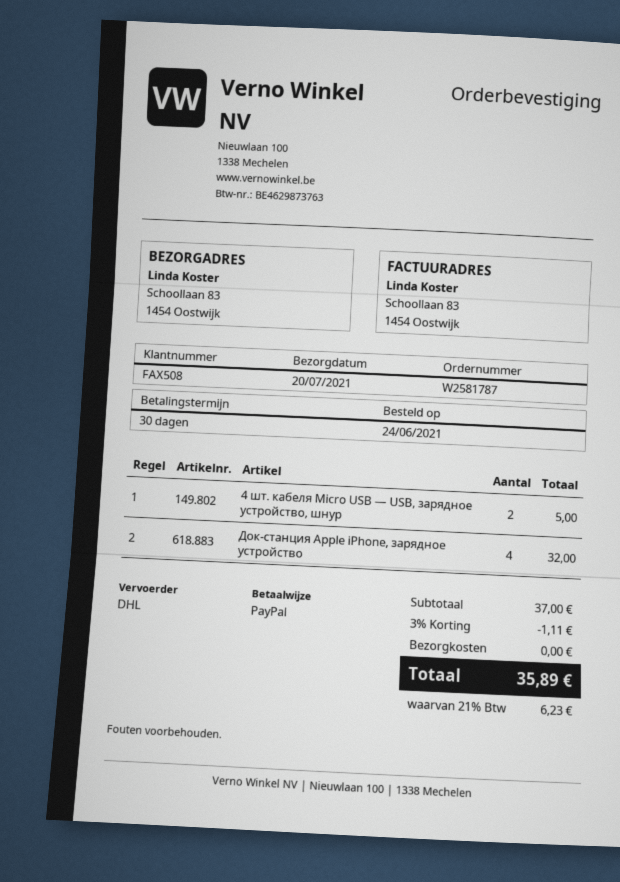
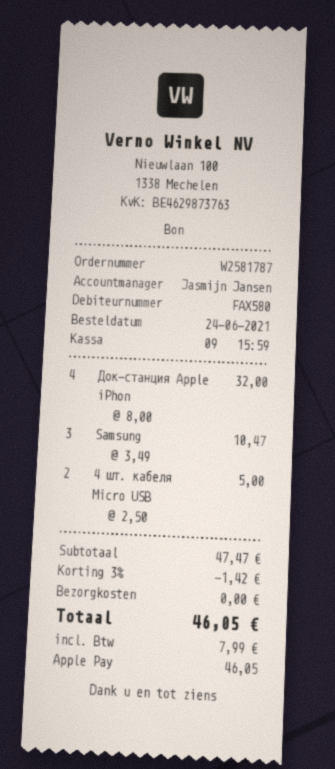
customer number: FAX508 -> FAX580
payment method: PayPal -> Apple Pay
Samsung: none -> 3 for 10.47
subtotal: 37.00 -> 47.47
discount: 3% = 1.11 -> 3% = 1.42
tax: 6.23 -> 7.99
total: 35.89 -> 46.05

